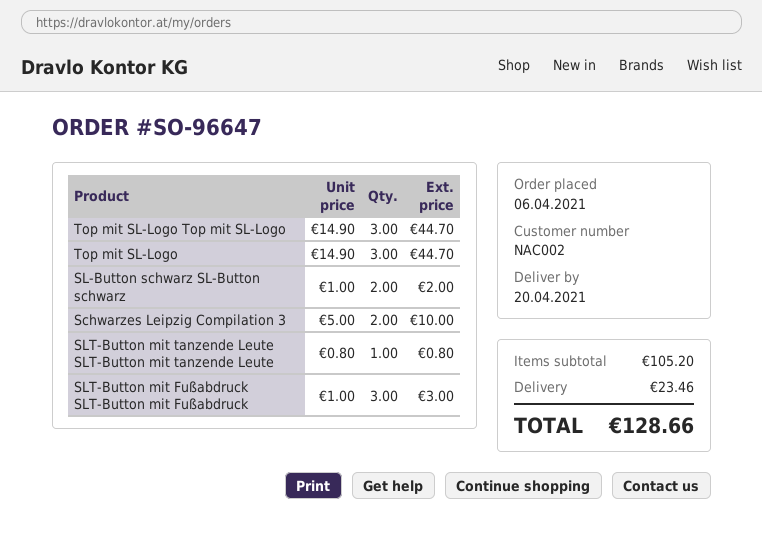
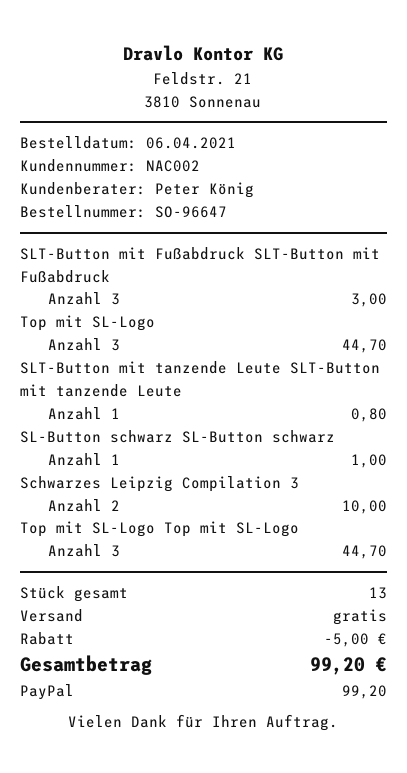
SL-Button schwarz SL-Button schwarz: 2 for 2.00 -> 1 for 1.00
discount: none -> 5.00
shipping: 23.46 -> 0.00
total: 128.66 -> 99.20

